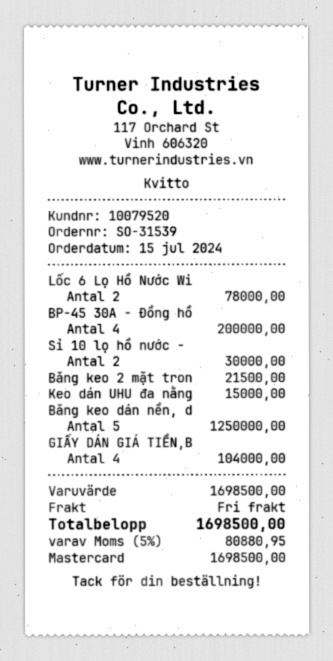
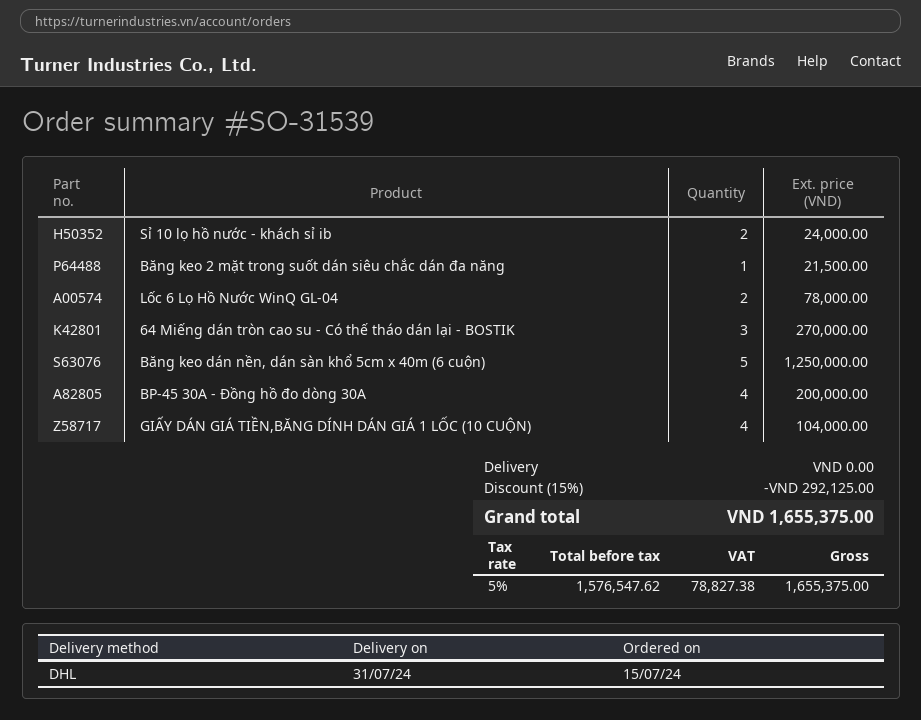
Sỉ 10 lọ hồ nước -: 2 for 30000.00 -> 2 for 24000.00
Keo dán UHU đa nằng: 1 for 15000.00 -> none
64 Miếng dán tròn cao su - Có thế tháo dán lại - BOSTIK: none -> 3 for 270000.00
discount: none -> 15% = 292125.00
tax: 5% = 80880.95 -> 5% = 78827.38
total: 1698500.00 -> 1655375.00

